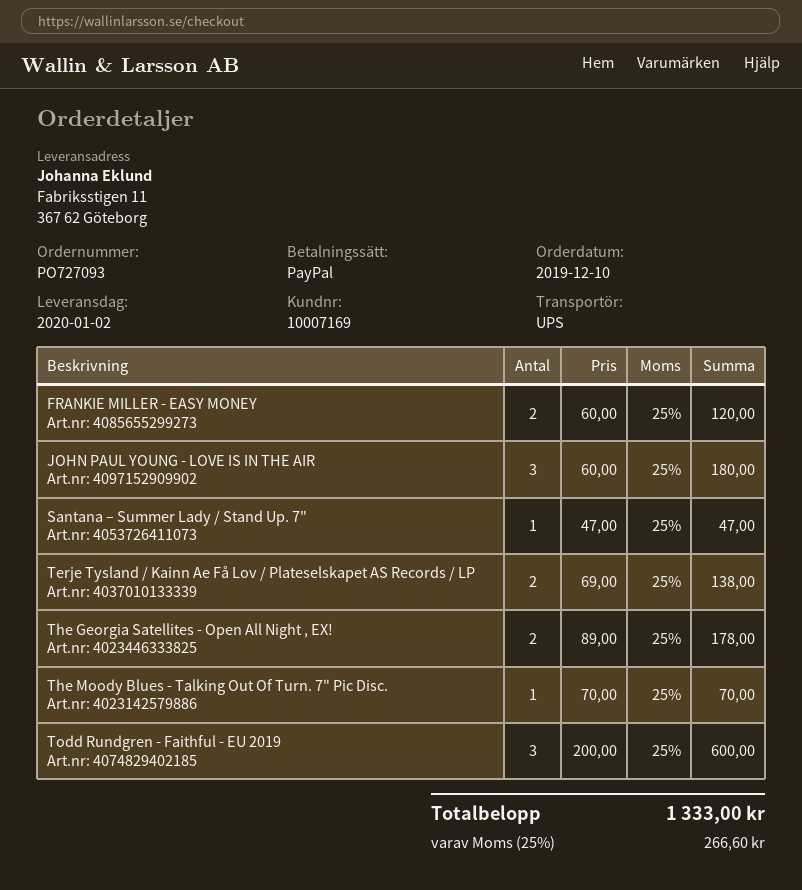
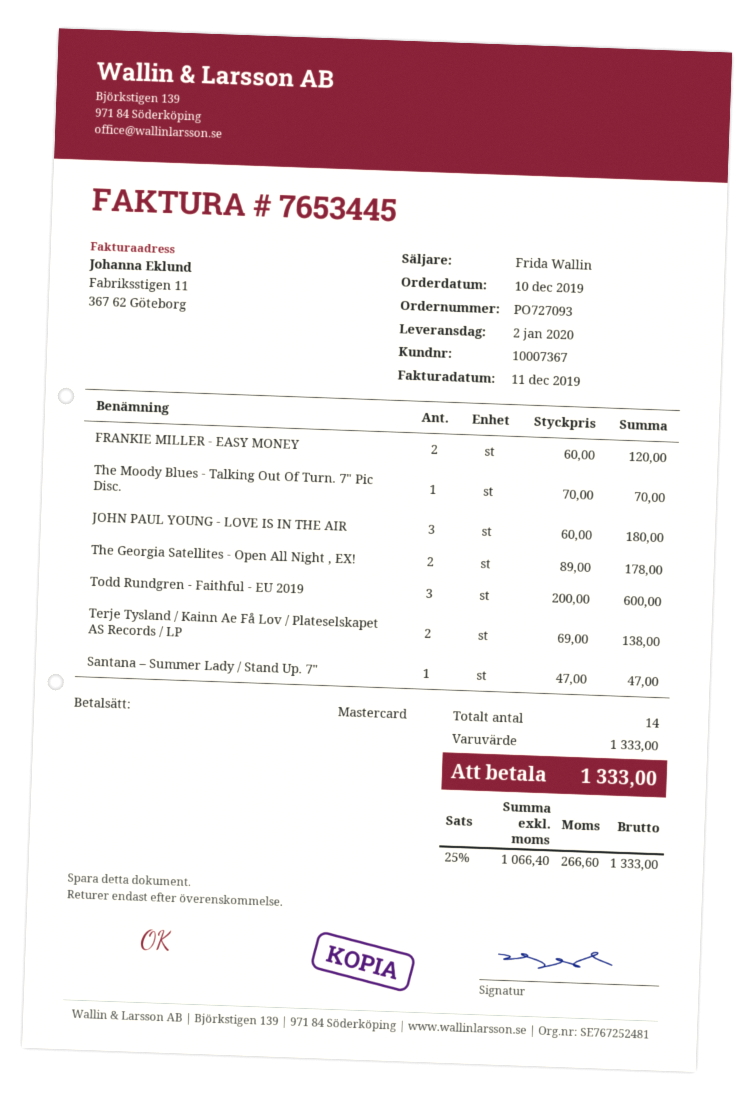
customer number: 10007169 -> 10007367
payment method: PayPal -> Mastercard

